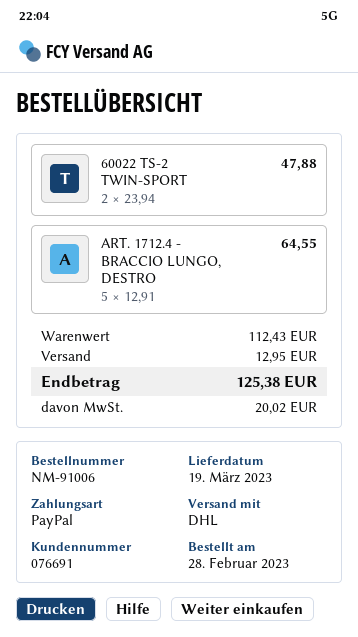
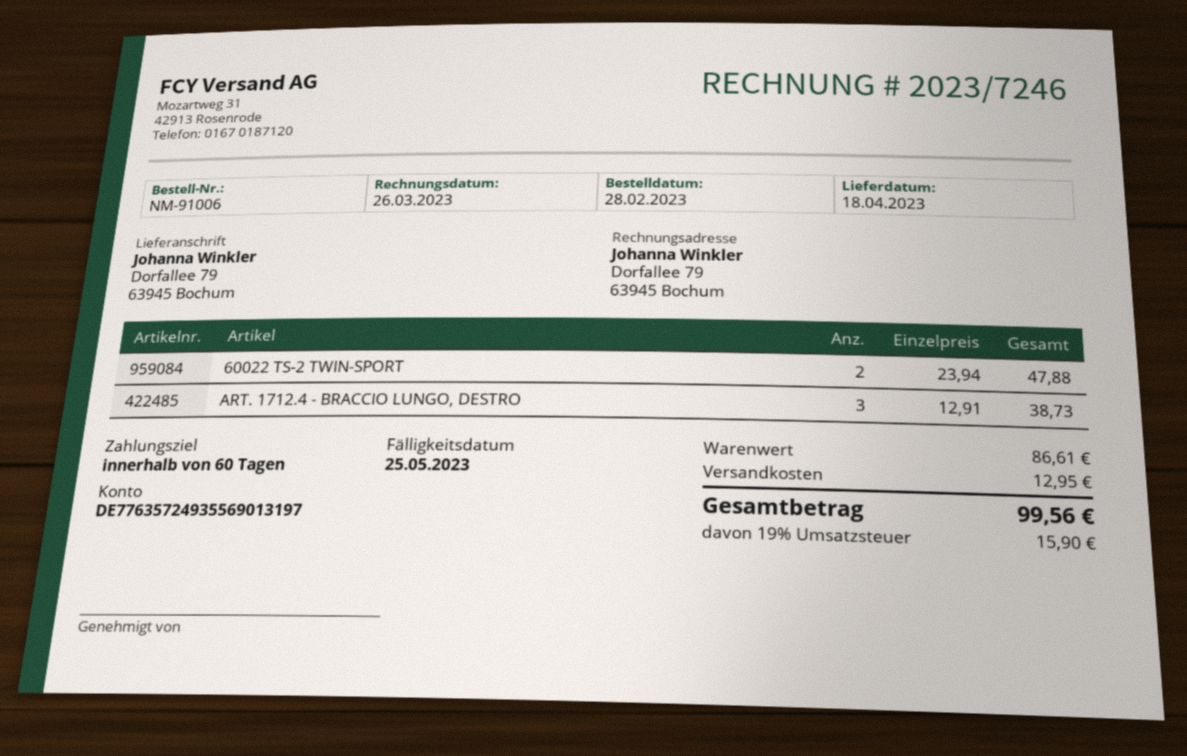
delivery date: 2023-03-19 -> 2023-04-18
ART. 1712.4 - BRACCIO LUNGO, DESTRO: 5 x 12.91 = 64.55 -> 3 x 12.91 = 38.73
subtotal: 112.43 -> 86.61
tax: 20.02 -> 15.90
total: 125.38 -> 99.56

